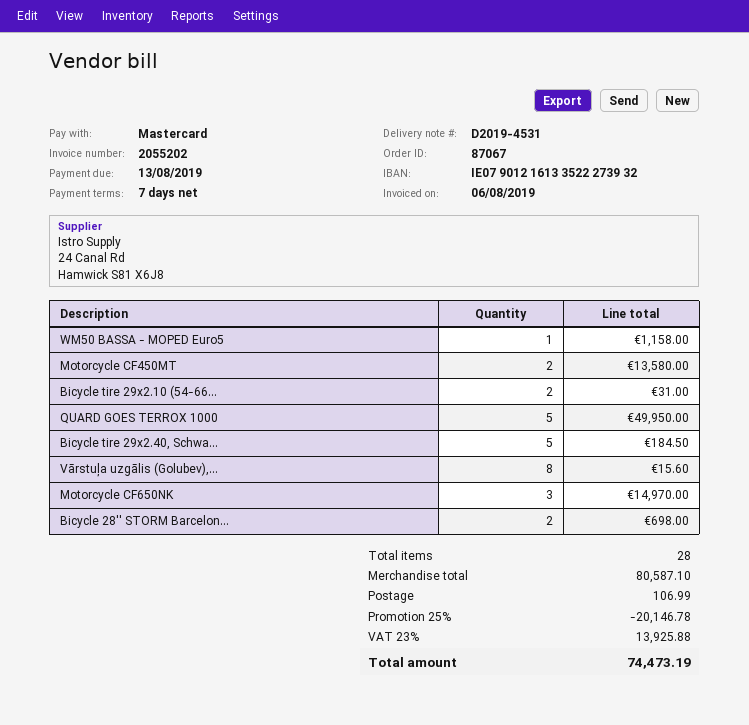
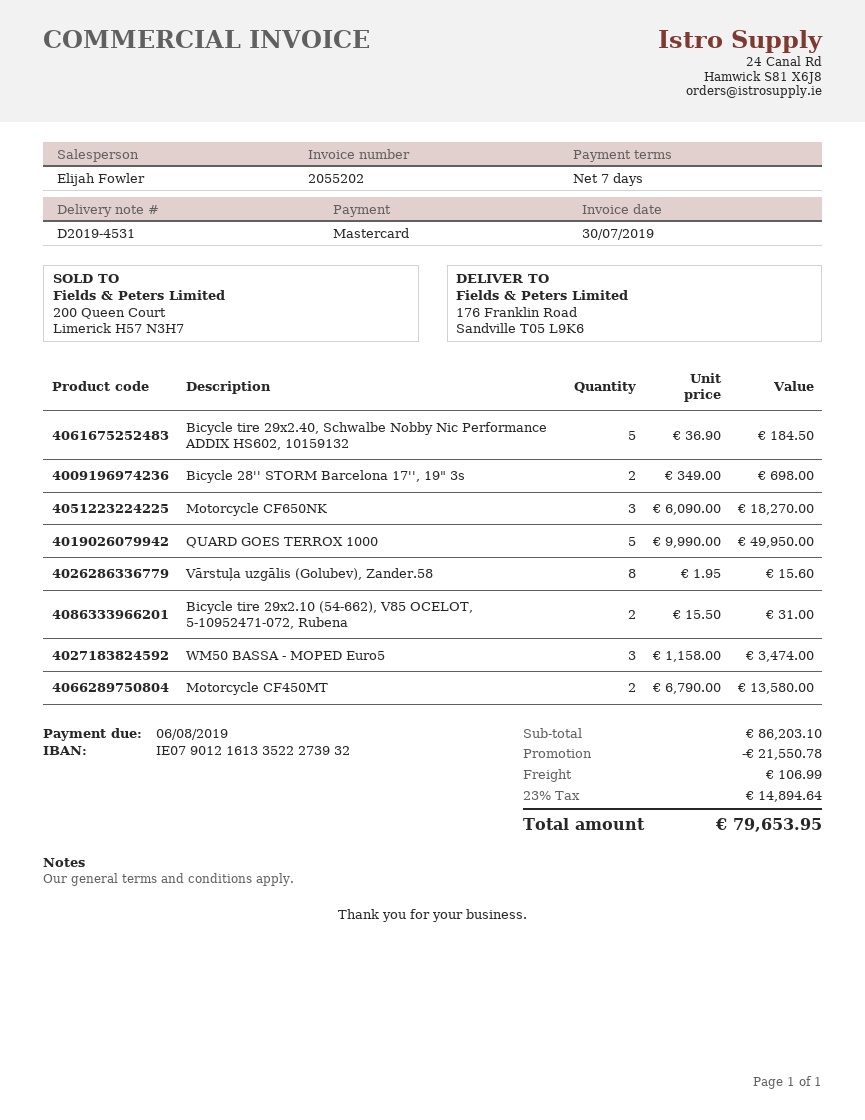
invoice date: 2019-08-06 -> 2019-07-30
due date: 2019-08-13 -> 2019-08-06
WM50 BASSA - MOPED Euro5: 1 for 1158.00 -> 3 for 3474.00
Motorcycle CF650NK: 3 for 14970.00 -> 3 for 18270.00
subtotal: 80587.10 -> 86203.10
discount: 20146.78 -> 21550.78
tax: 23% = 13925.88 -> 23% = 14894.64
total: 74473.19 -> 79653.95

